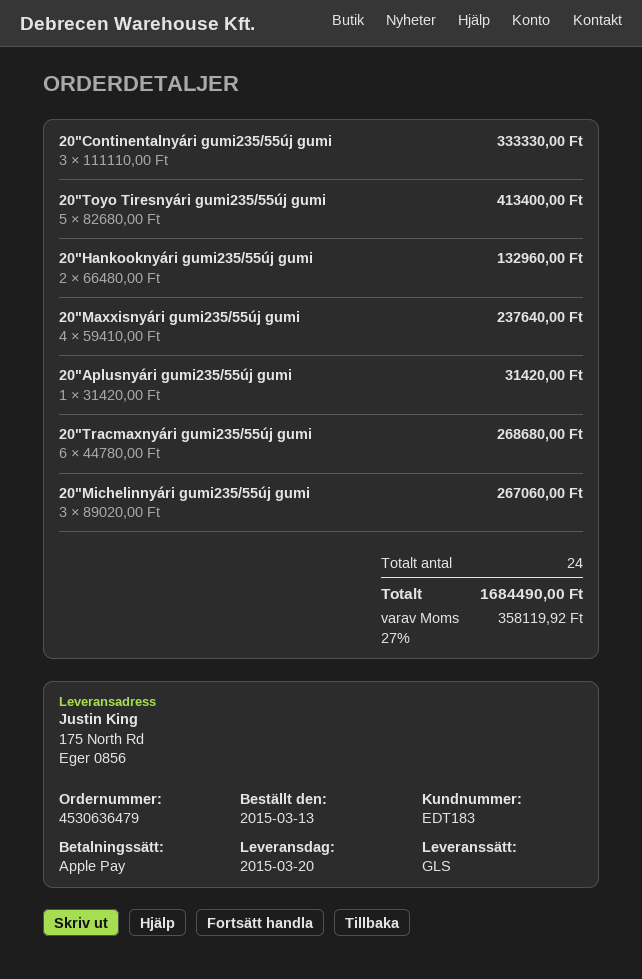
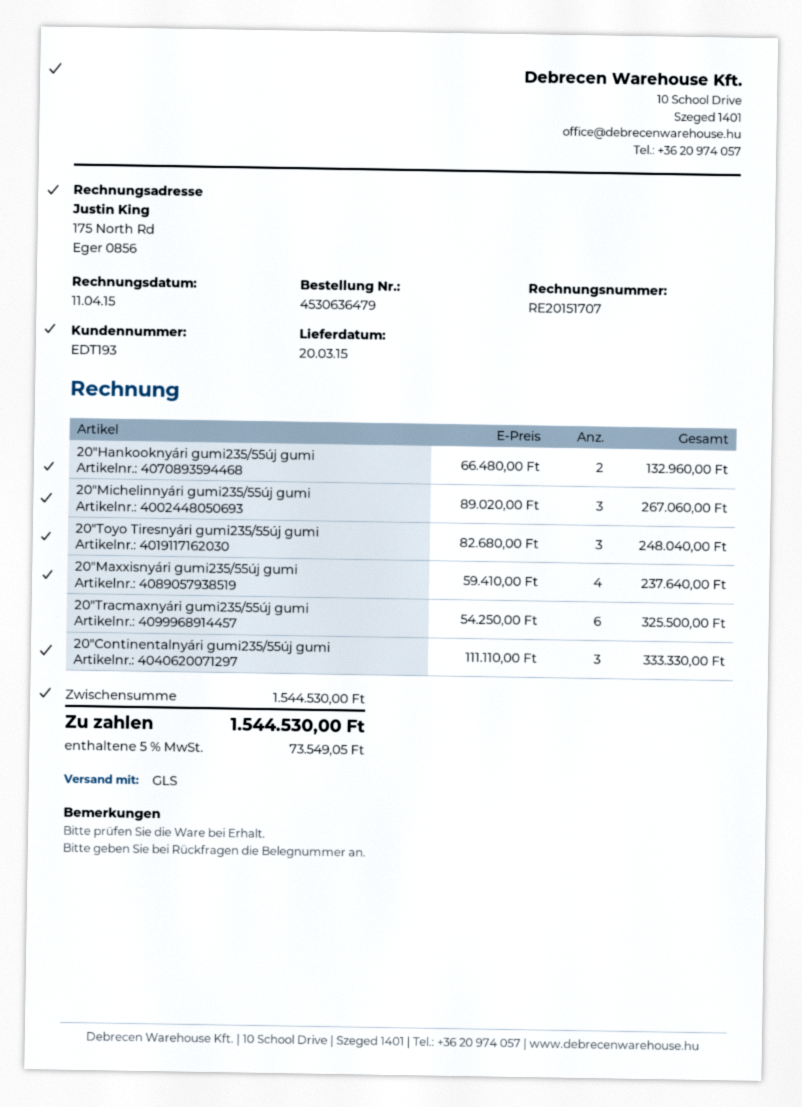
customer number: EDT183 -> EDT193
20"Toyo Tiresnyári gumi235/55új gumi: 5 x 82680.00 = 413400.00 -> 3 x 82680.00 = 248040.00
20"Aplusnyári gumi235/55új gumi: 1 x 31420.00 = 31420.00 -> none
20"Tracmaxnyári gumi235/55új gumi: 6 x 44780.00 = 268680.00 -> 6 x 54250.00 = 325500.00
tax: 27% = 358119.92 -> 5% = 73549.05
total: 1684490.00 -> 1544530.00

